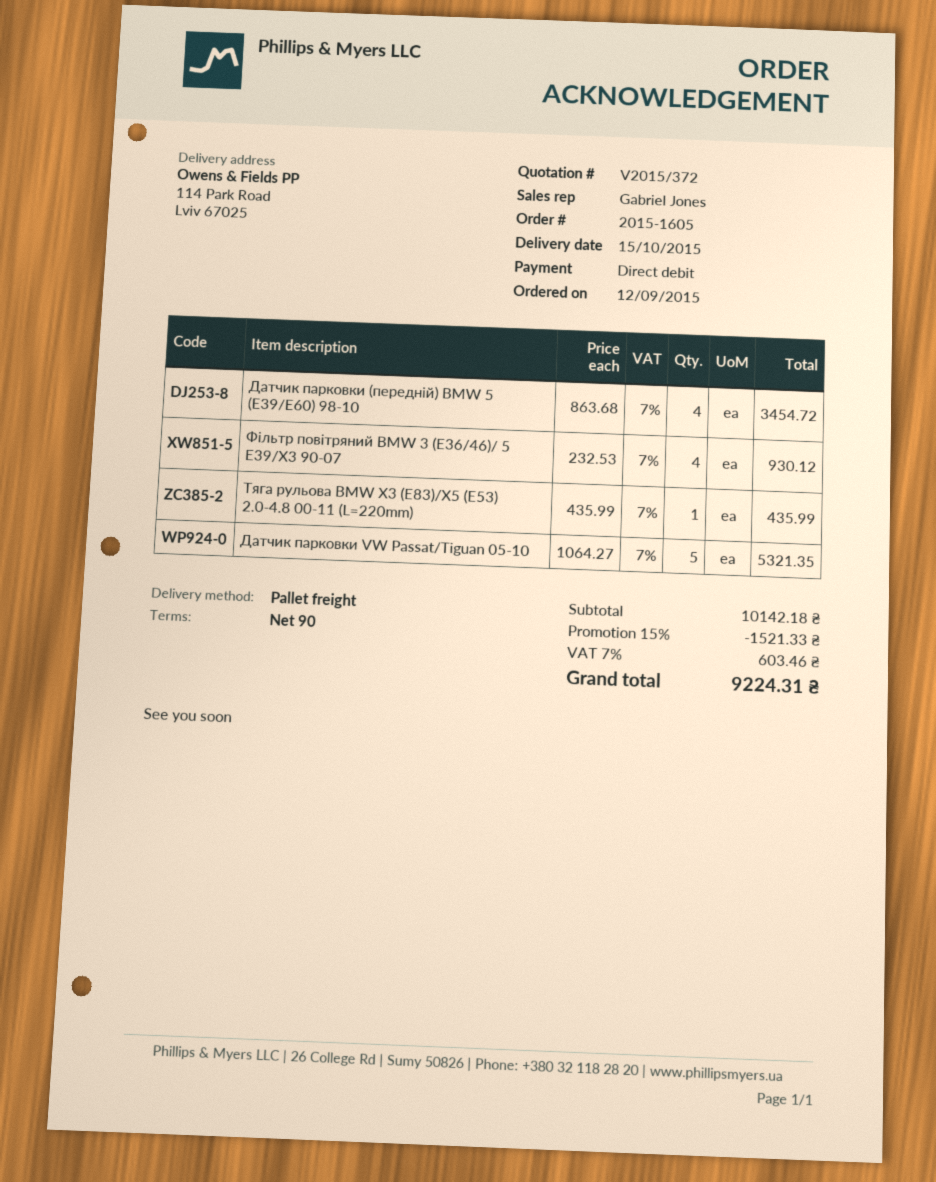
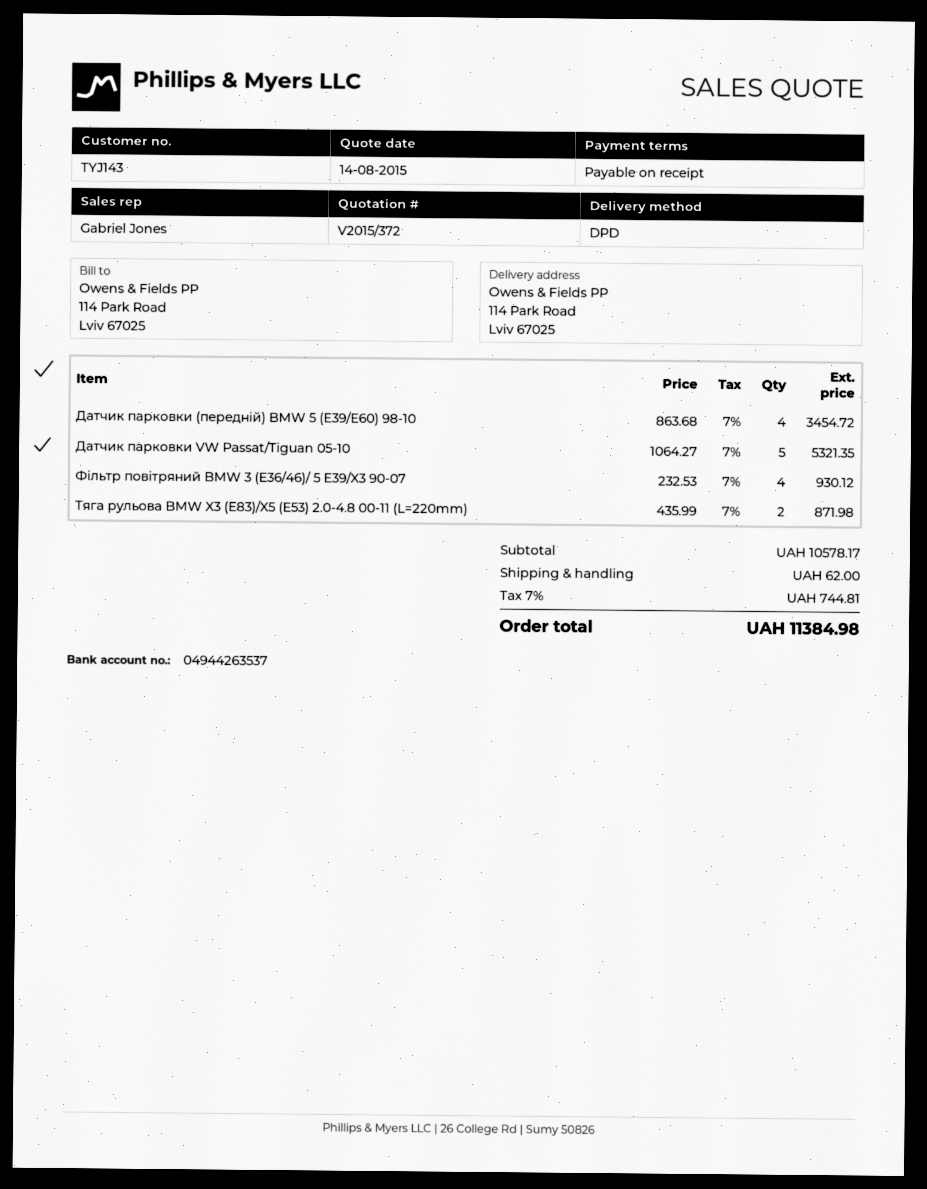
payment terms: 90 days -> on receipt
shipping method: pallet freight -> DPD
Тяга рульова BMW X3 (E83)/X5 (E53) 2.0-4.8 00-11 (L=220mm): 1 x 435.99 = 435.99 -> 2 x 435.99 = 871.98
subtotal: 10142.18 -> 10578.17
discount: 15% = 1521.33 -> none
shipping: none -> 62.00
tax: 7% = 603.46 -> 7% = 744.81
total: 9224.31 -> 11384.98

